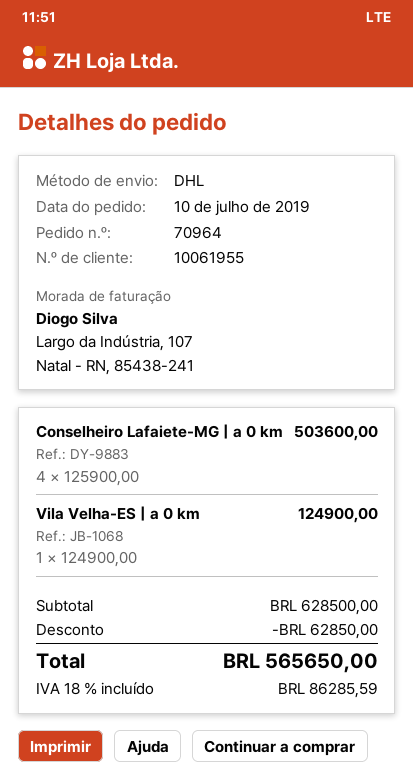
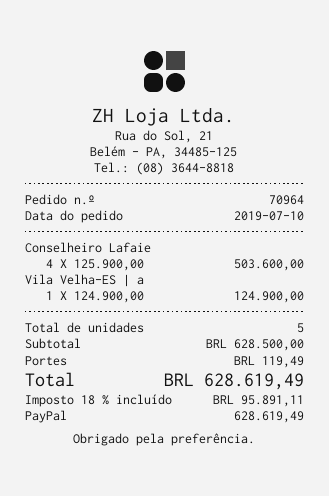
discount: 62850.00 -> none
shipping: none -> 119.49
tax: 18% = 86285.59 -> 18% = 95891.11
total: 565650.00 -> 628619.49

